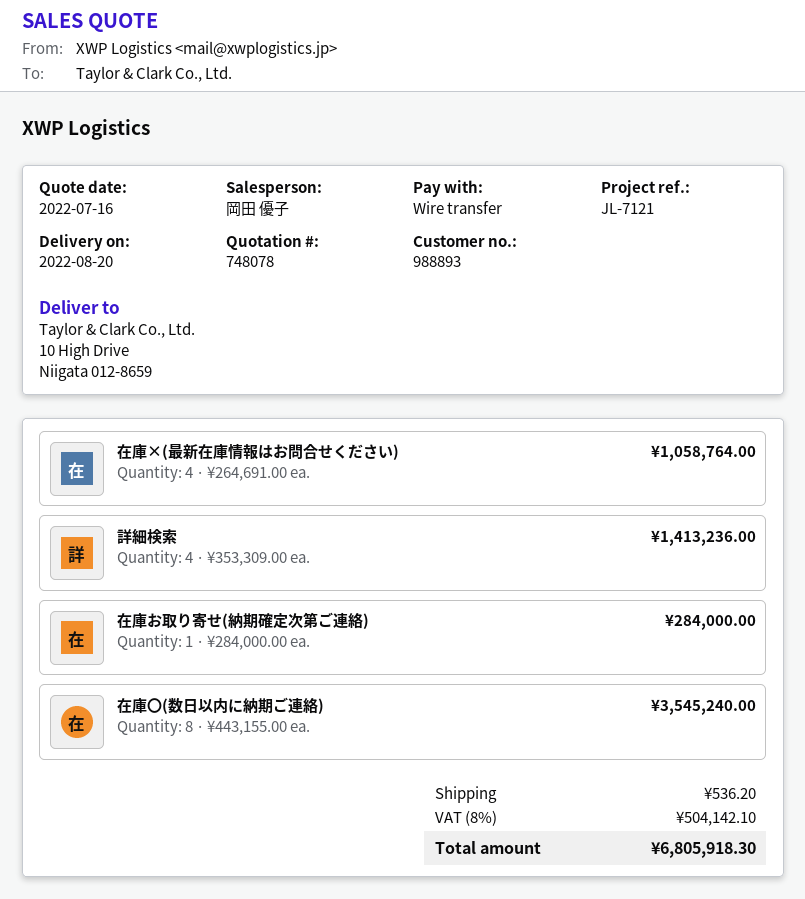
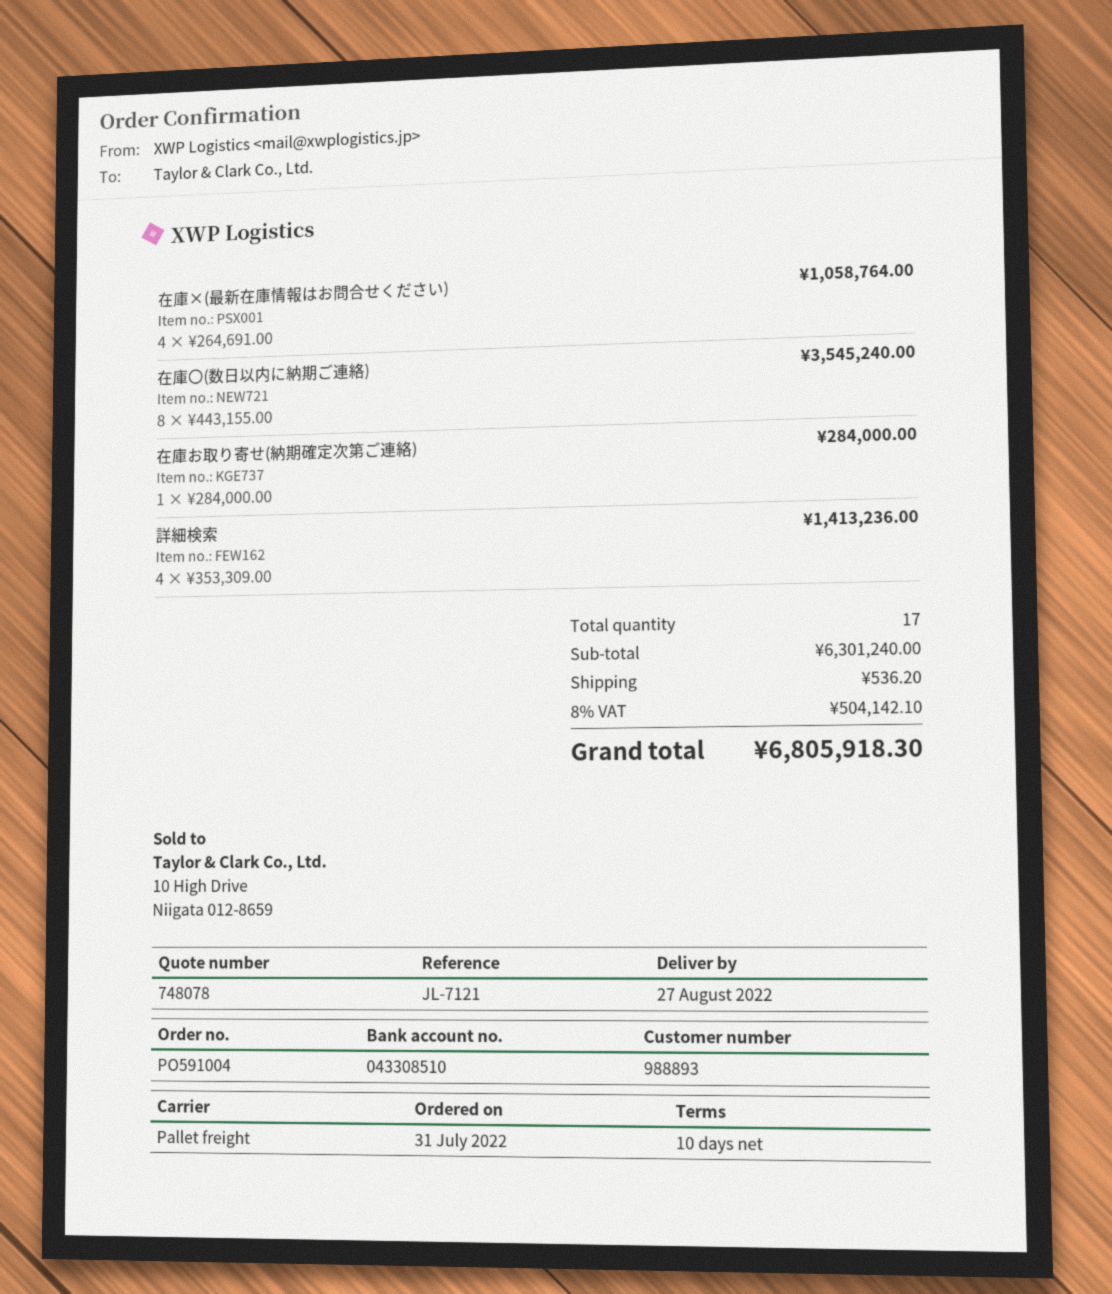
delivery date: 2022-08-20 -> 2022-08-27

